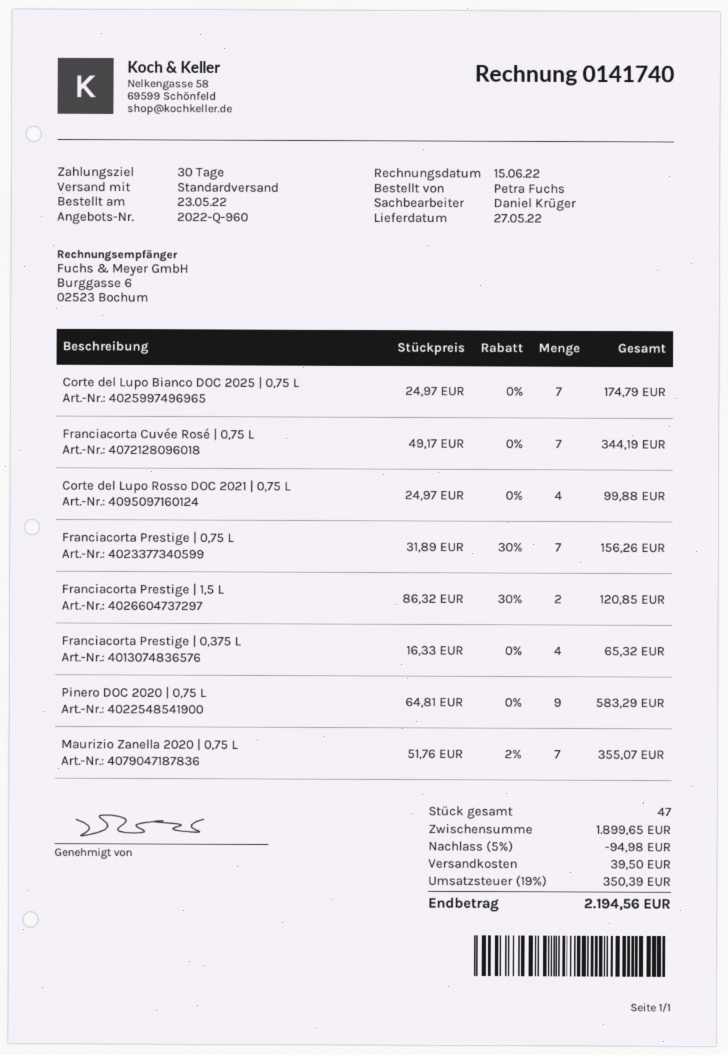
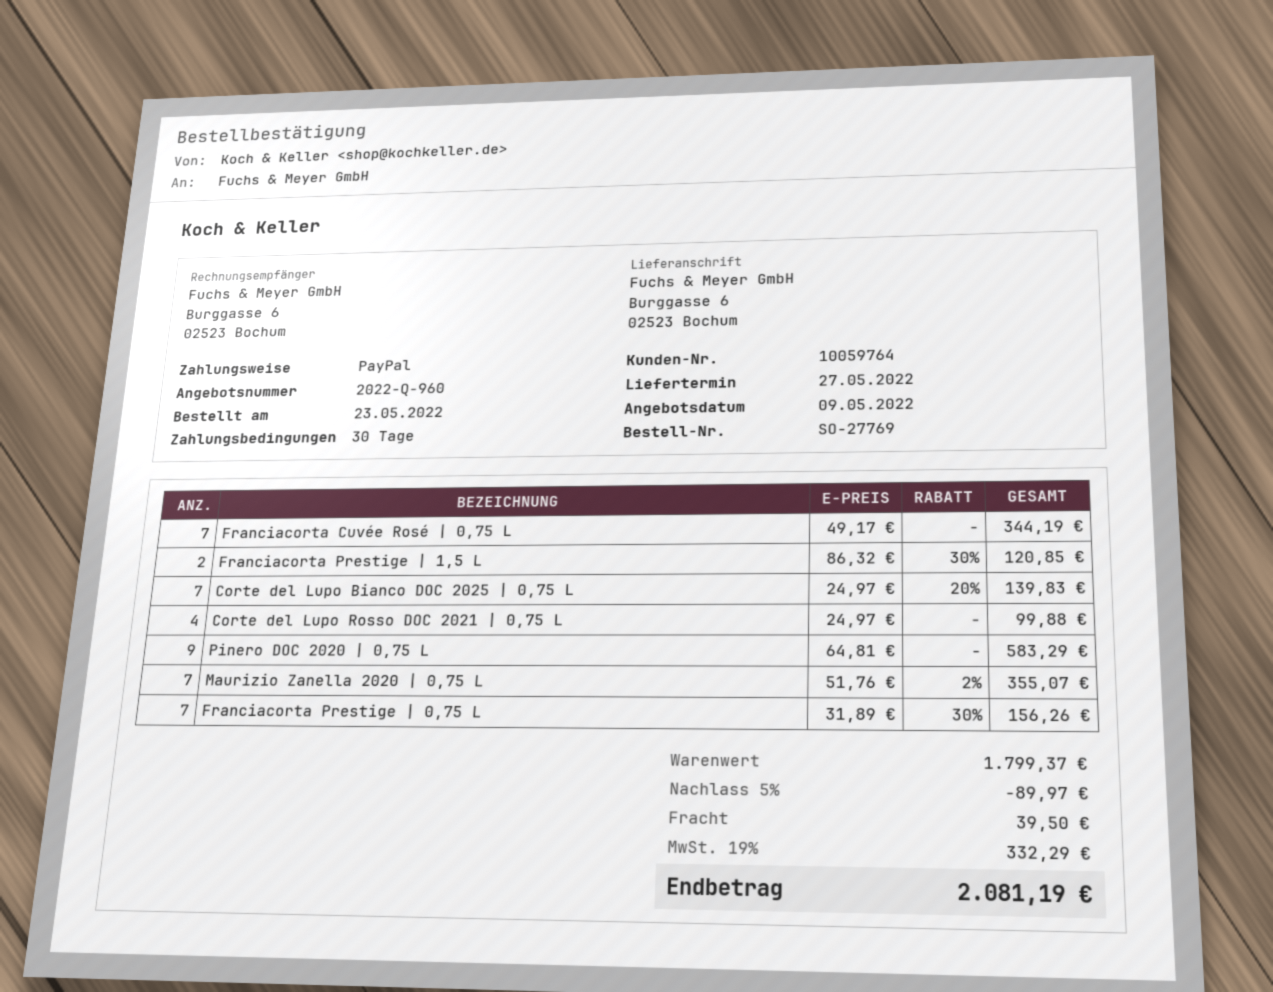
Corte del Lupo Bianco DOC 2025 | 0,75 L: 7 x 24.97 = 174.79 -> 7 x 24.97 - 20% = 139.83
Franciacorta Prestige | 0,375 L: 4 x 16.33 = 65.32 -> none
subtotal: 1899.65 -> 1799.37
discount: 5% = 94.98 -> 5% = 89.97
tax: 19% = 350.39 -> 19% = 332.29
total: 2194.56 -> 2081.19

